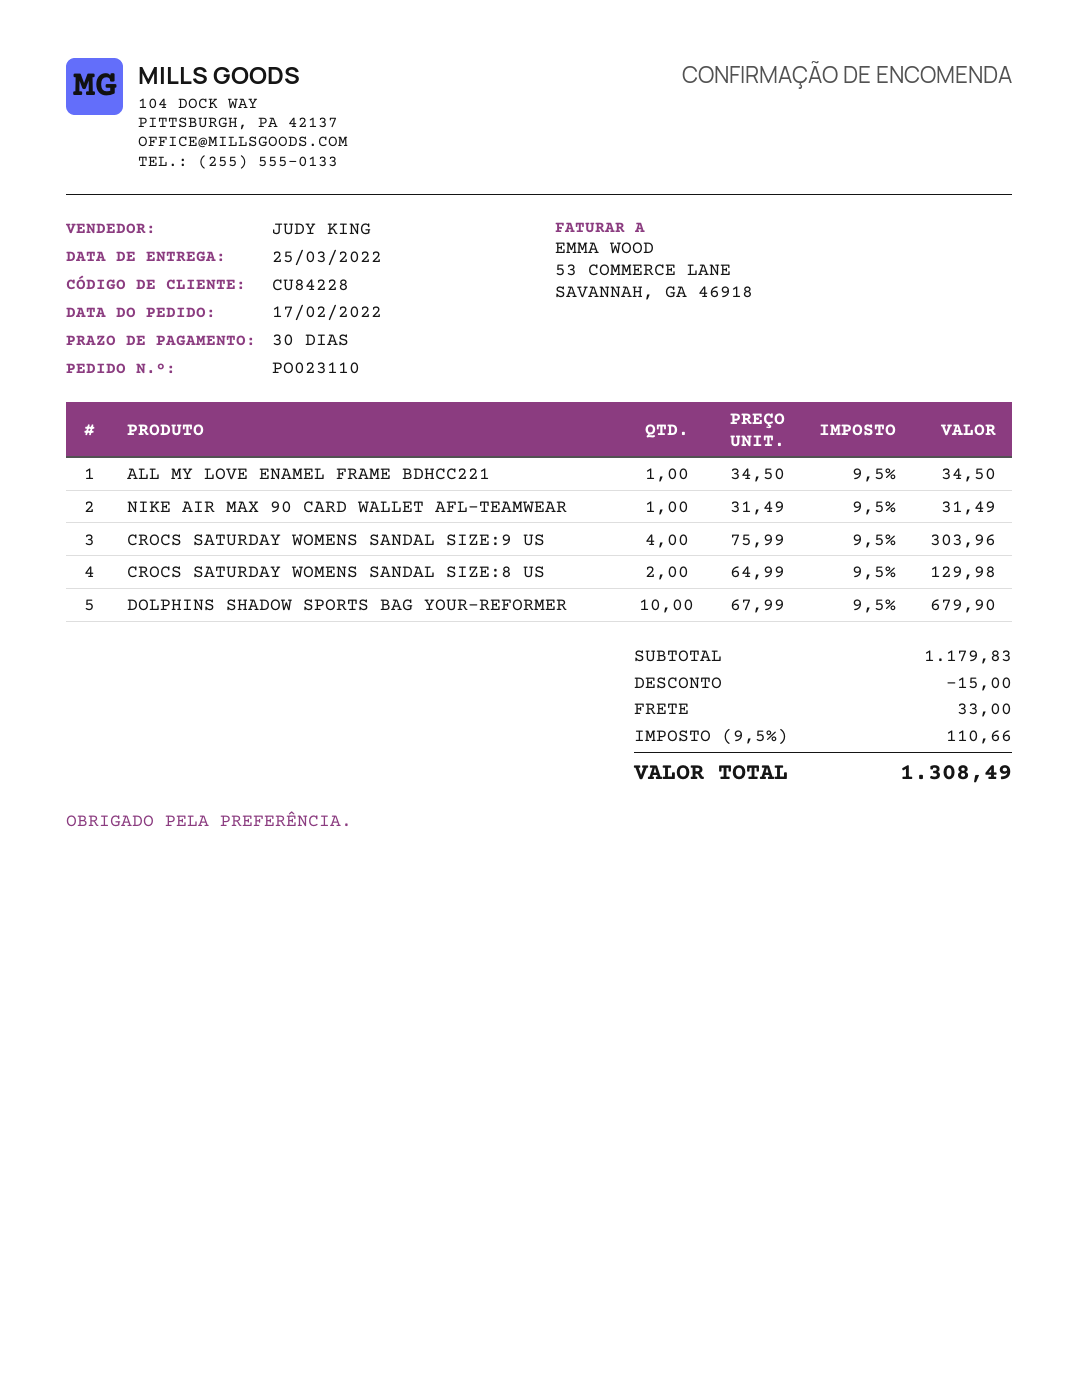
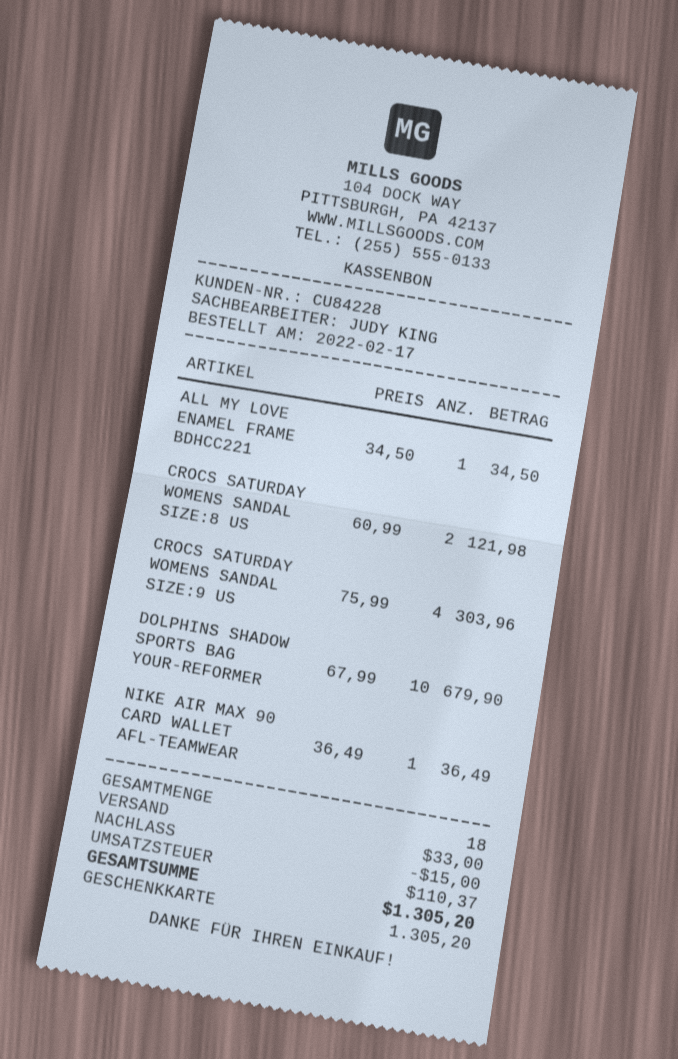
NIKE AIR MAX 90 CARD WALLET AFL-TEAMWEAR: 1 x 31.49 = 31.49 -> 1 x 36.49 = 36.49
CROCS SATURDAY WOMENS SANDAL SIZE:8 US: 2 x 64.99 = 129.98 -> 2 x 60.99 = 121.98
tax: 110.66 -> 110.37
total: 1308.49 -> 1305.20

